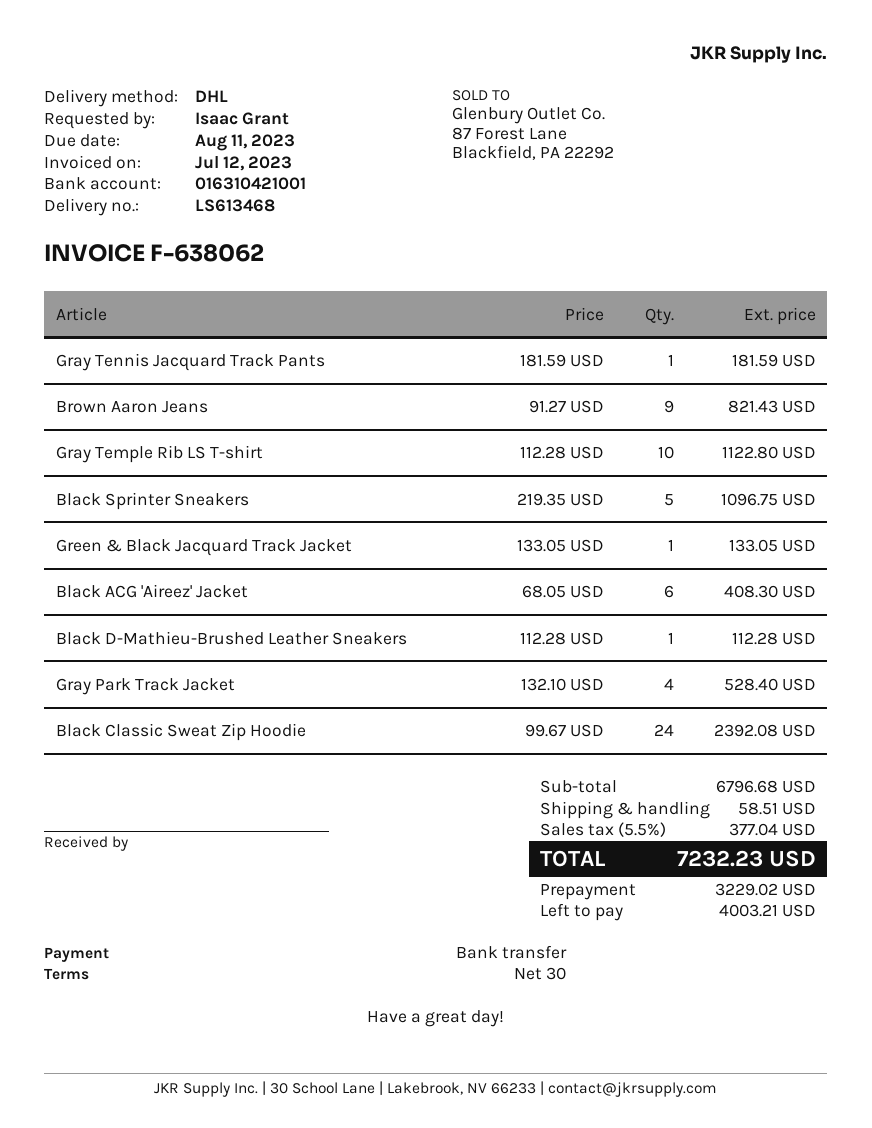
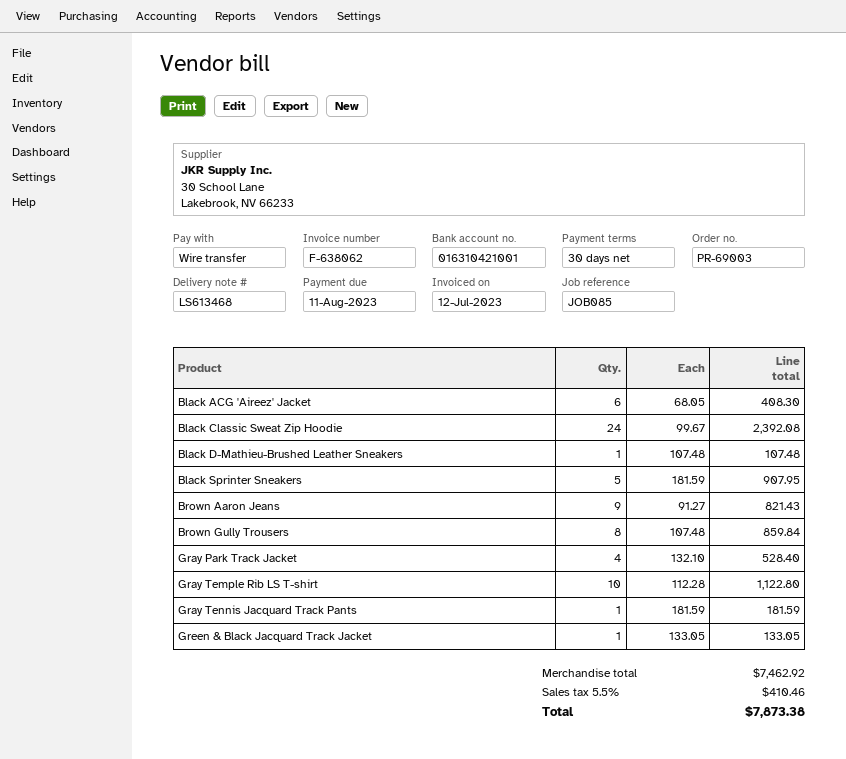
Black Sprinter Sneakers: 5 x 219.35 = 1096.75 -> 5 x 181.59 = 907.95
Black D-Mathieu-Brushed Leather Sneakers: 1 x 112.28 = 112.28 -> 1 x 107.48 = 107.48
Brown Gully Trousers: none -> 8 x 107.48 = 859.84
subtotal: 6796.68 -> 7462.92
shipping: 58.51 -> none
tax: 5.5% = 377.04 -> 5.5% = 410.46
total: 7232.23 -> 7873.38

